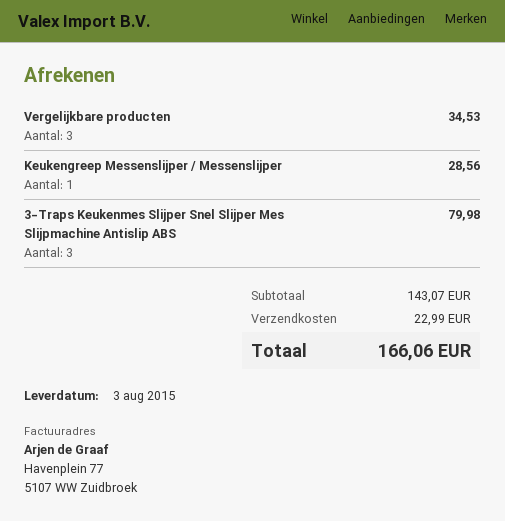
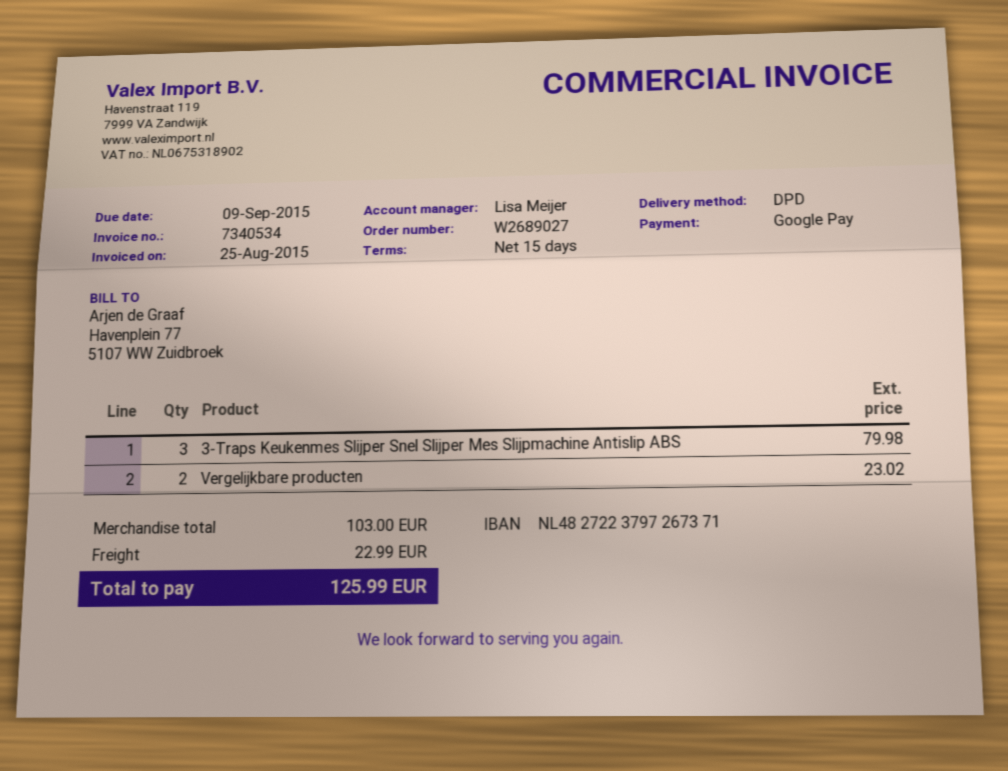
Vergelijkbare producten: 3 for 34.53 -> 2 for 23.02
Keukengreep Messenslijper / Messenslijper: 1 for 28.56 -> none
subtotal: 143.07 -> 103.00
total: 166.06 -> 125.99

